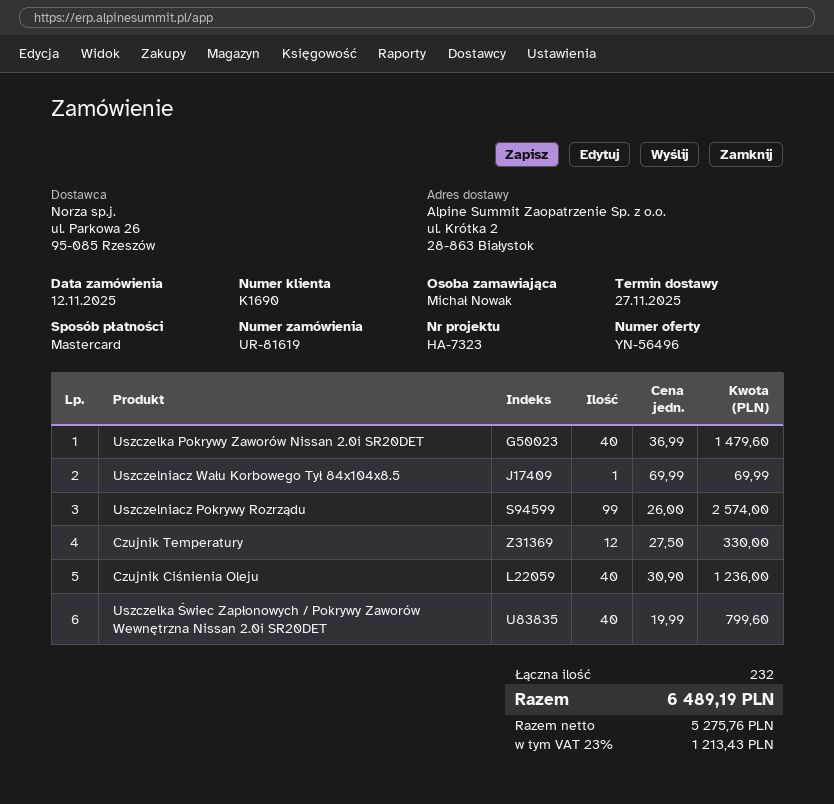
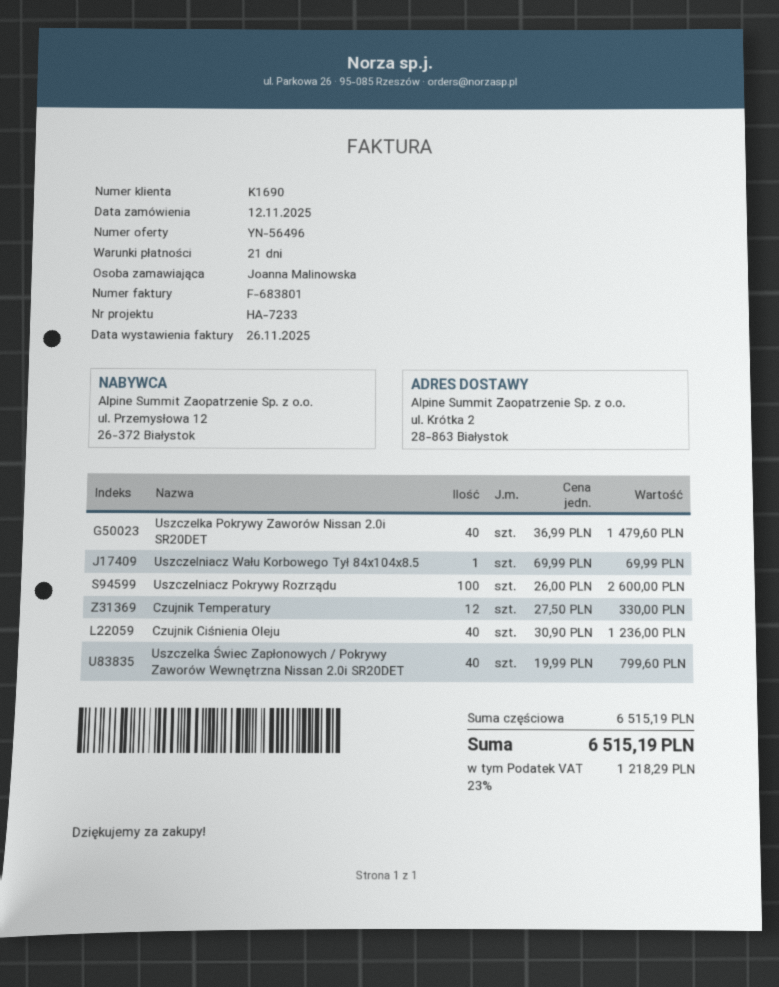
reference: HA-7323 -> HA-7233
ordered by: Michał Nowak -> Joanna Malinowska
Uszczelniacz Pokrywy Rozrządu: 99 x 26.00 = 2574.00 -> 100 x 26.00 = 2600.00
tax: 23% = 1213.43 -> 23% = 1218.29
total: 6489.19 -> 6515.19

